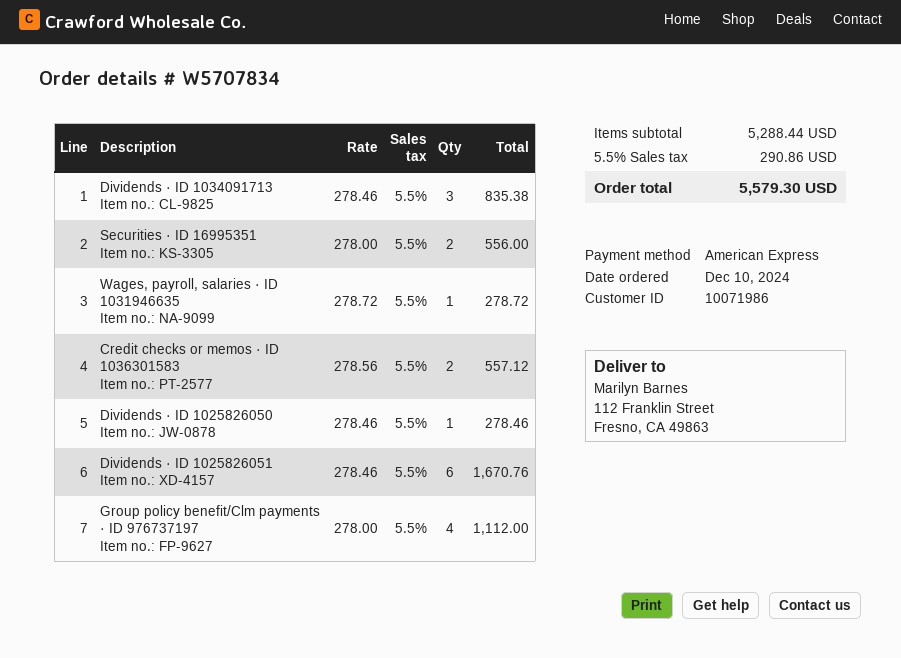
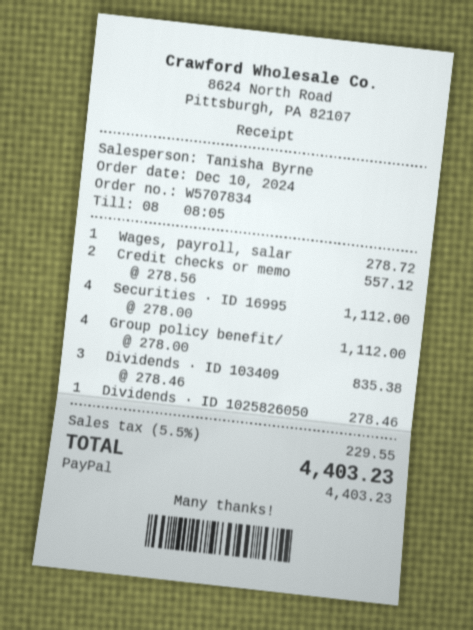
payment method: American Express -> PayPal
Securities · ID 16995351: 2 x 278.00 = 556.00 -> 4 x 278.00 = 1112.00
Dividends · ID 1025826051: 6 x 278.46 = 1670.76 -> none
tax: 5.5% = 290.86 -> 5.5% = 229.55
total: 5579.30 -> 4403.23

